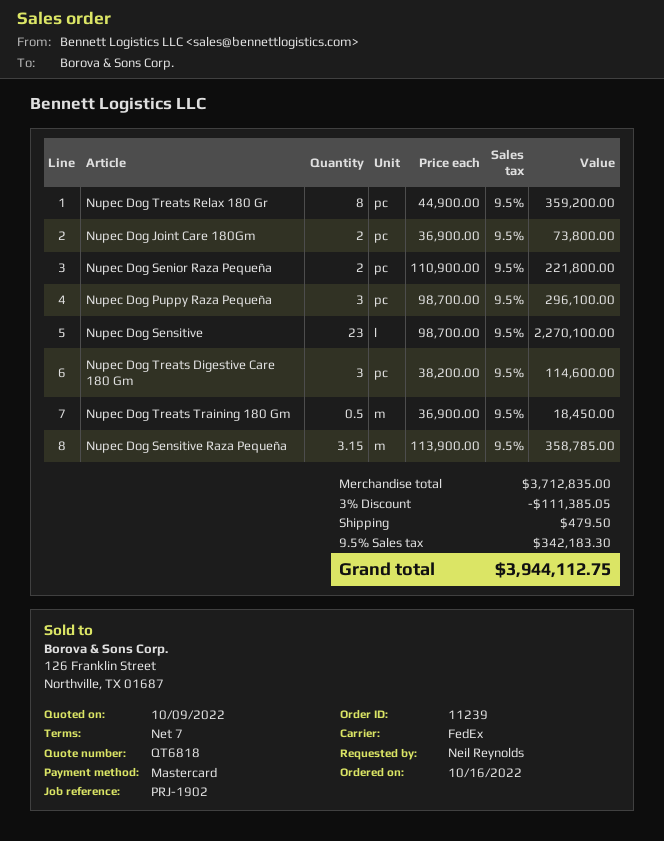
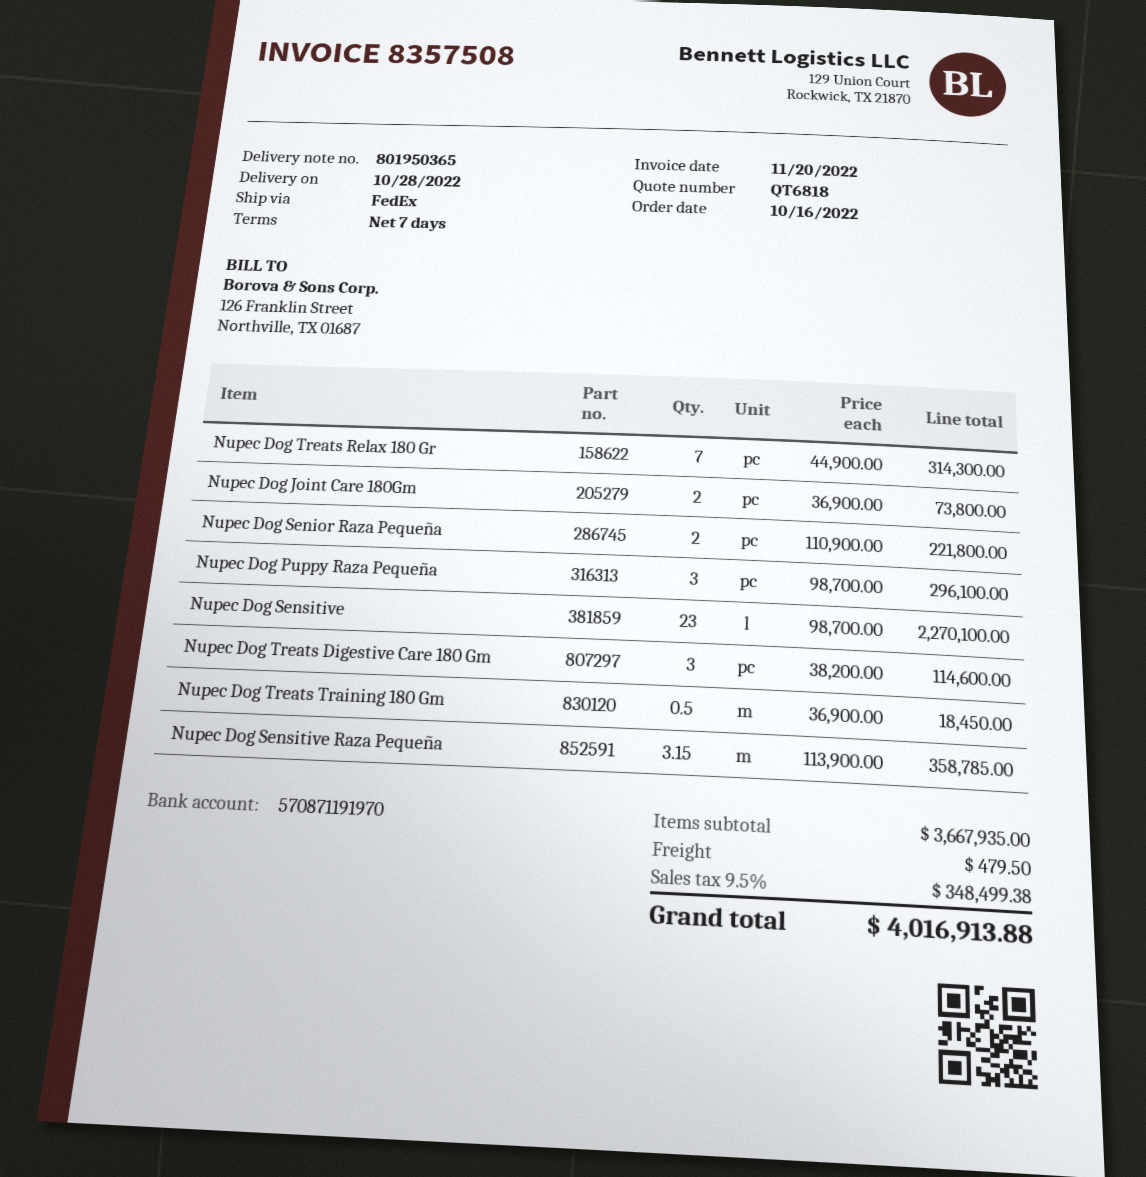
Nupec Dog Treats Relax 180 Gr: 8 x 44900.00 = 359200.00 -> 7 x 44900.00 = 314300.00
subtotal: 3712835.00 -> 3667935.00
discount: 3% = 111385.05 -> none
tax: 9.5% = 342183.30 -> 9.5% = 348499.38
total: 3944112.75 -> 4016913.88

